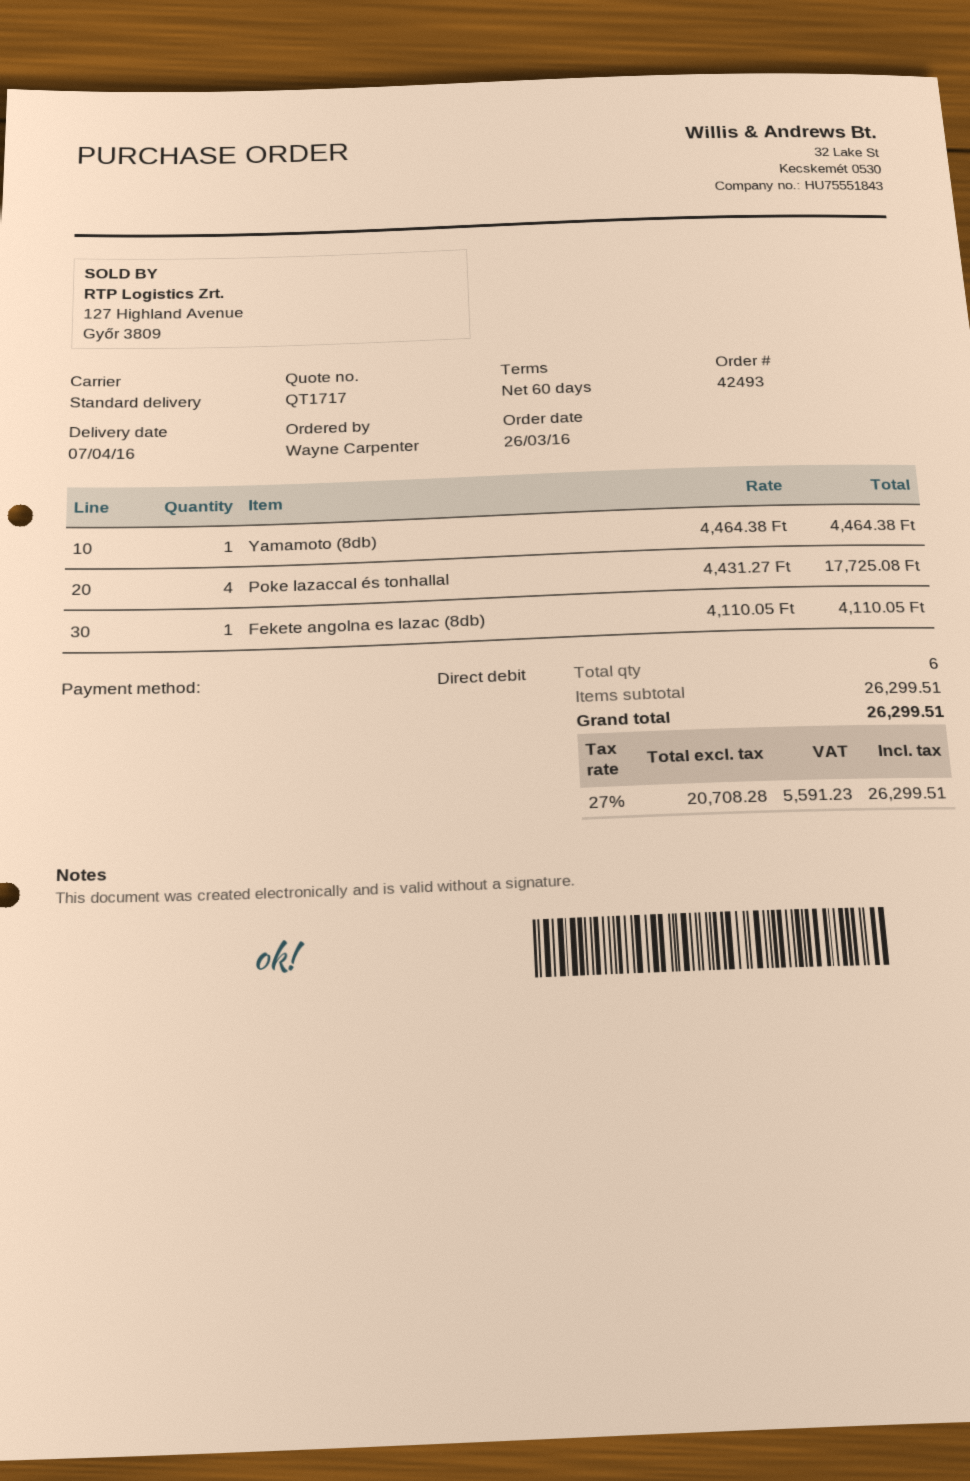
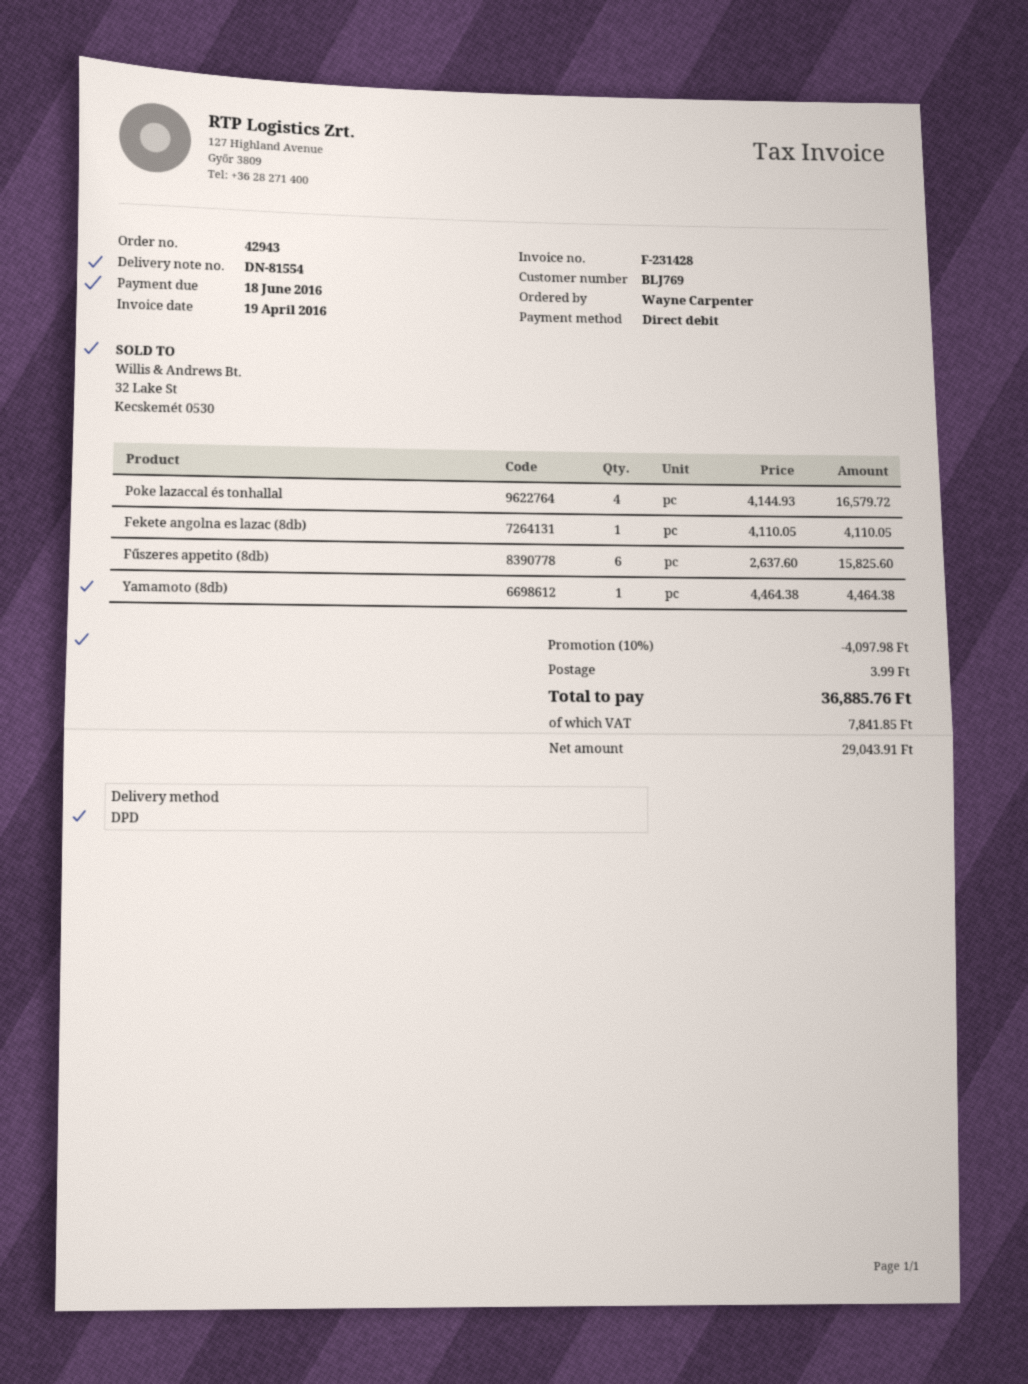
order number: 42493 -> 42943
shipping method: standard -> DPD
Poke lazaccal és tonhallal: 4 x 4431.27 = 17725.08 -> 4 x 4144.93 = 16579.72
Fűszeres appetito (8db): none -> 6 x 2637.60 = 15825.60
discount: none -> 10% = 4097.98
shipping: none -> 3.99
net: 20708.28 -> 29043.91
tax: 5591.23 -> 7841.85
total: 26299.51 -> 36885.76

